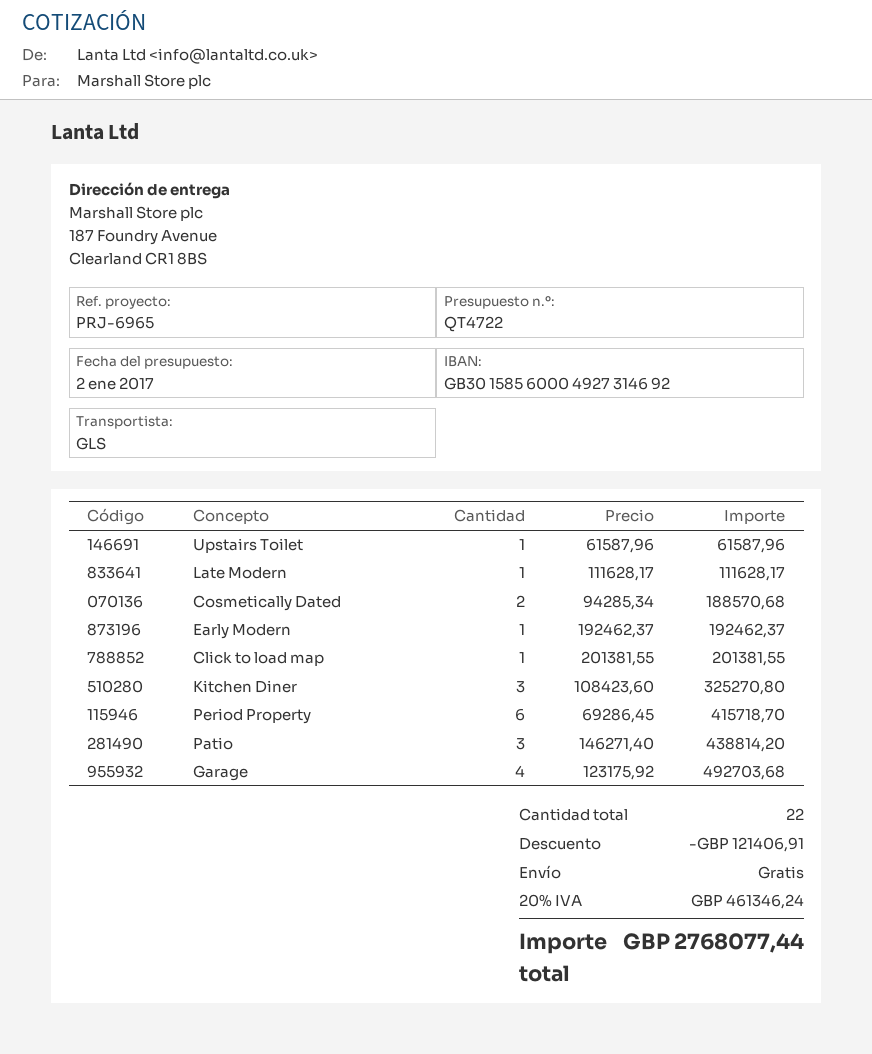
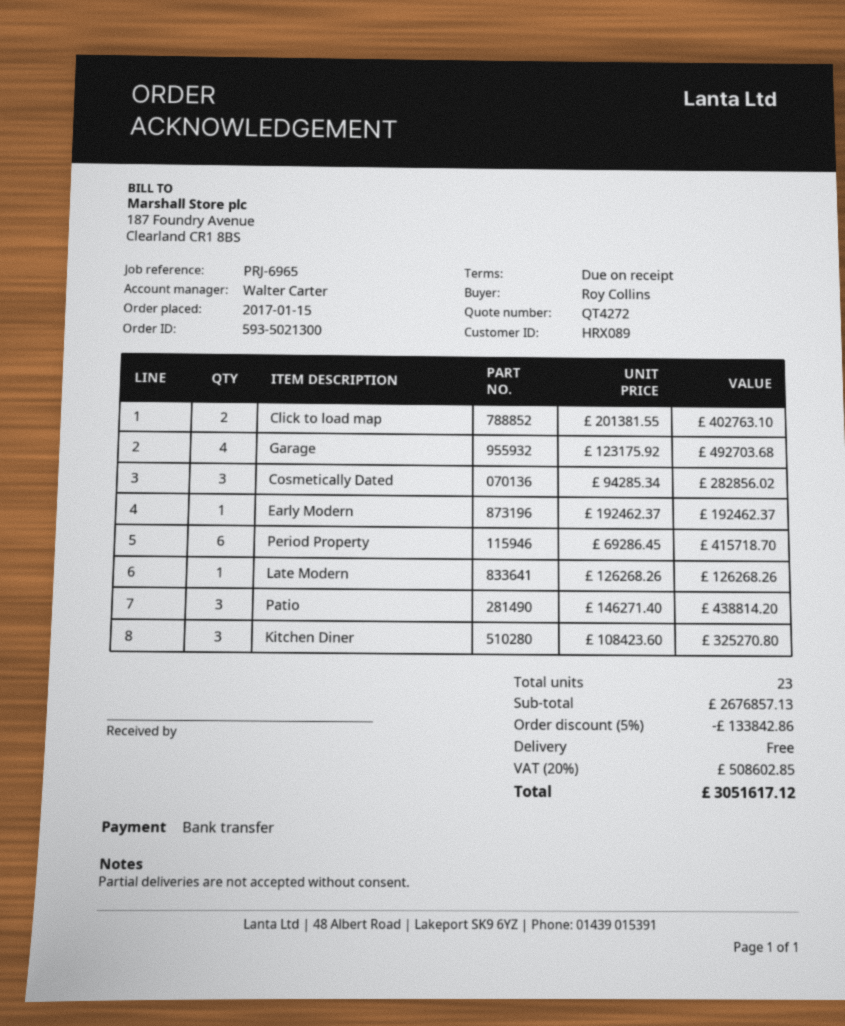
quote number: QT4722 -> QT4272
Upstairs Toilet: 1 x 61587.96 = 61587.96 -> none
Late Modern: 1 x 111628.17 = 111628.17 -> 1 x 126268.26 = 126268.26
Cosmetically Dated: 2 x 94285.34 = 188570.68 -> 3 x 94285.34 = 282856.02
Click to load map: 1 x 201381.55 = 201381.55 -> 2 x 201381.55 = 402763.10
total quantity: 22 -> 23
discount: 121406.91 -> 133842.86
tax: 20% = 461346.24 -> 20% = 508602.85
total: 2768077.44 -> 3051617.12

